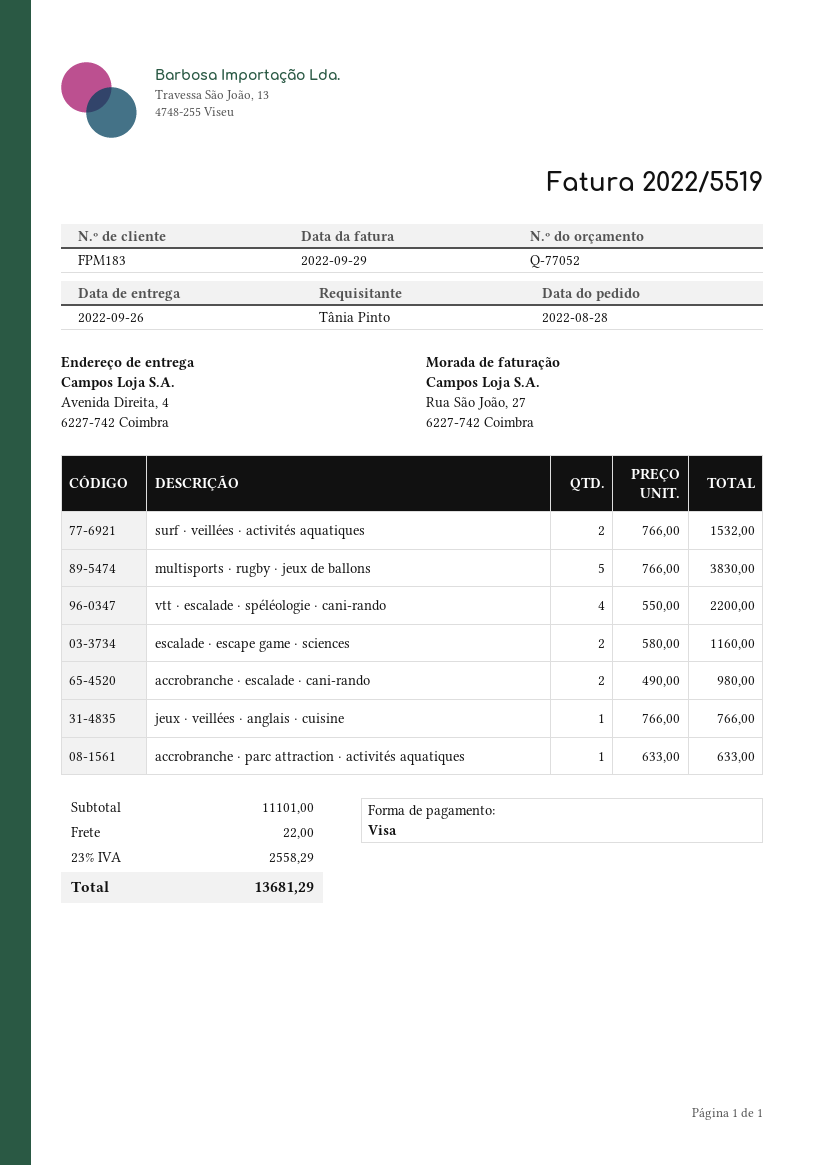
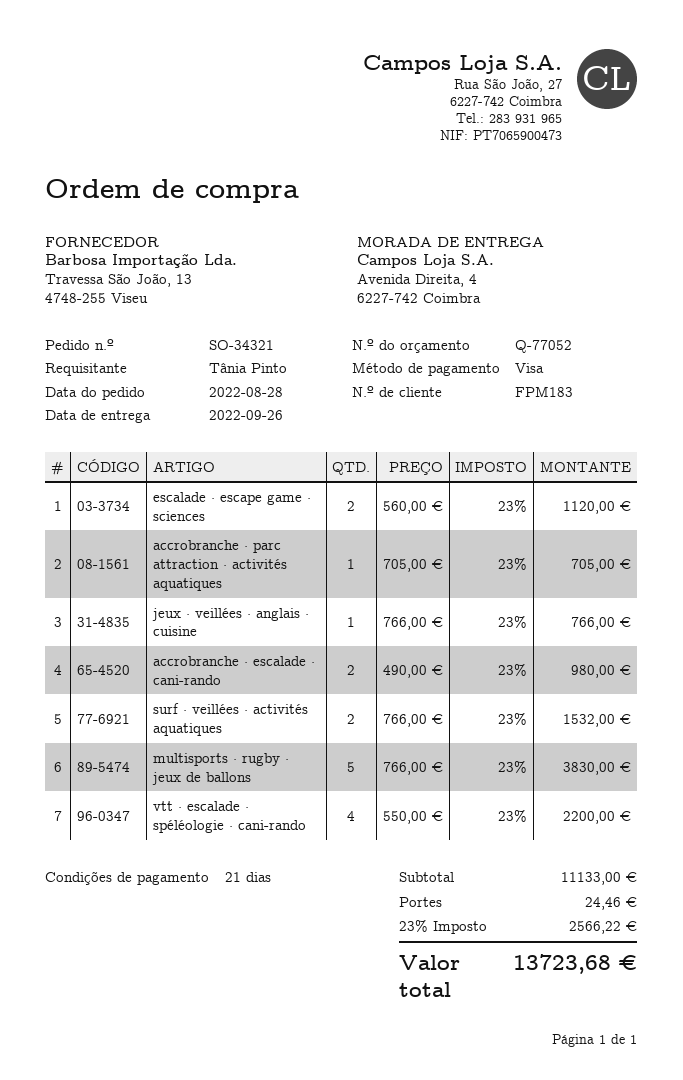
escalade · escape game · sciences: 2 x 580.00 = 1160.00 -> 2 x 560.00 = 1120.00
accrobranche · parc attraction · activités aquatiques: 1 x 633.00 = 633.00 -> 1 x 705.00 = 705.00
subtotal: 11101.00 -> 11133.00
shipping: 22.00 -> 24.46
tax: 23% = 2558.29 -> 23% = 2566.22
total: 13681.29 -> 13723.68

